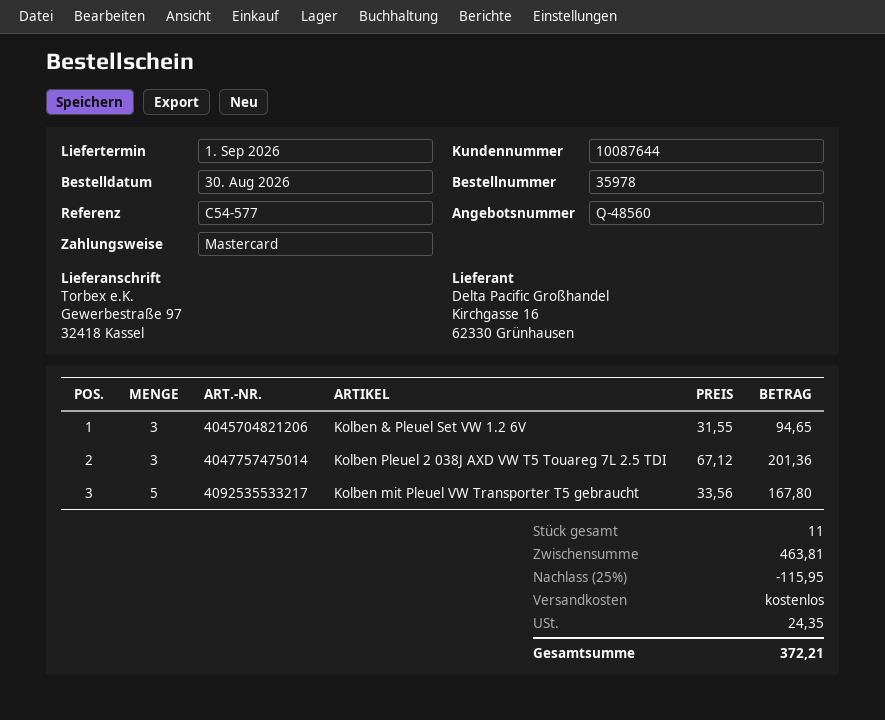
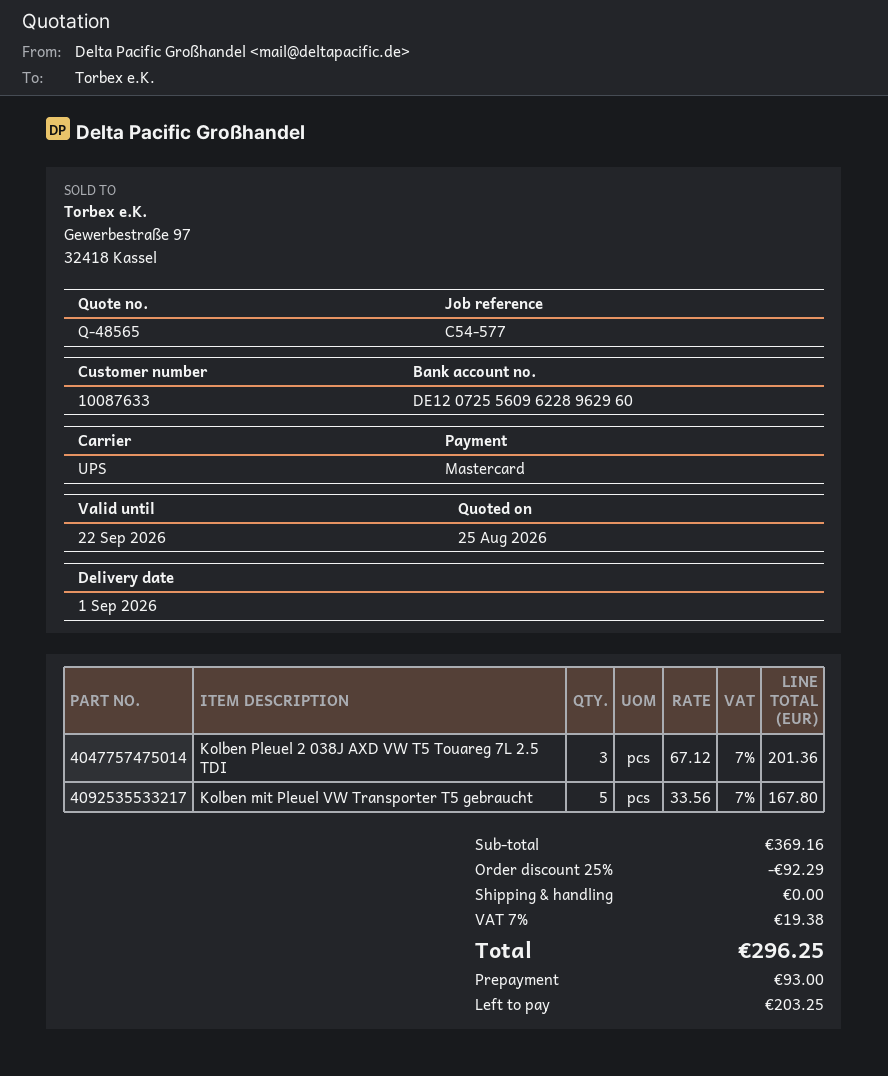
quote number: Q-48560 -> Q-48565
customer number: 10087644 -> 10087633
Kolben & Pleuel Set VW 1.2 6V: 3 x 31.55 = 94.65 -> none
subtotal: 463.81 -> 369.16
discount: 25% = 115.95 -> 25% = 92.29
tax: 24.35 -> 19.38
total: 372.21 -> 296.25

